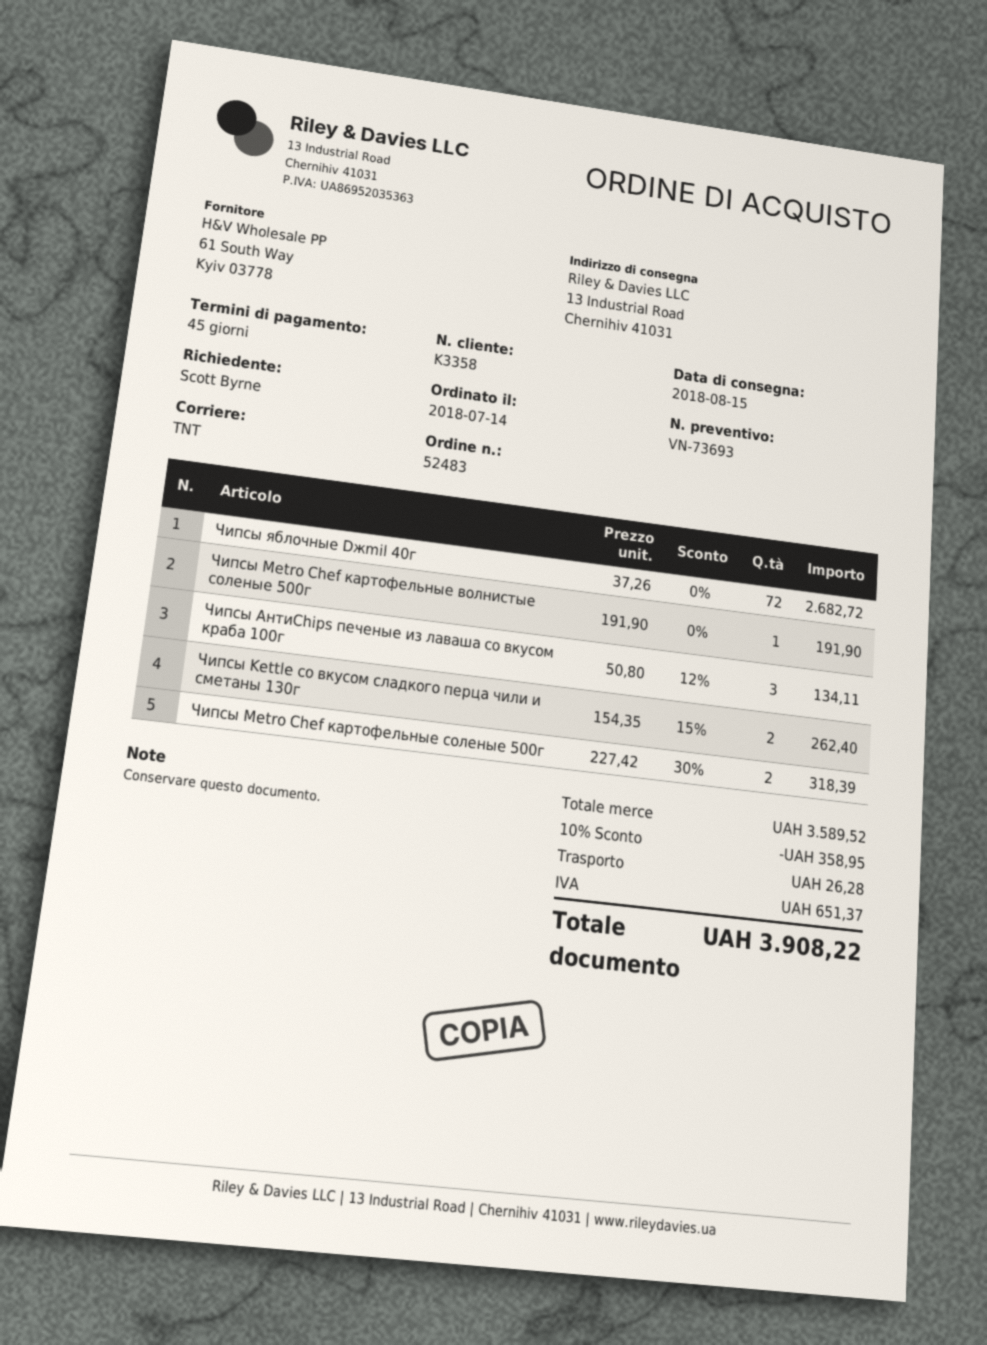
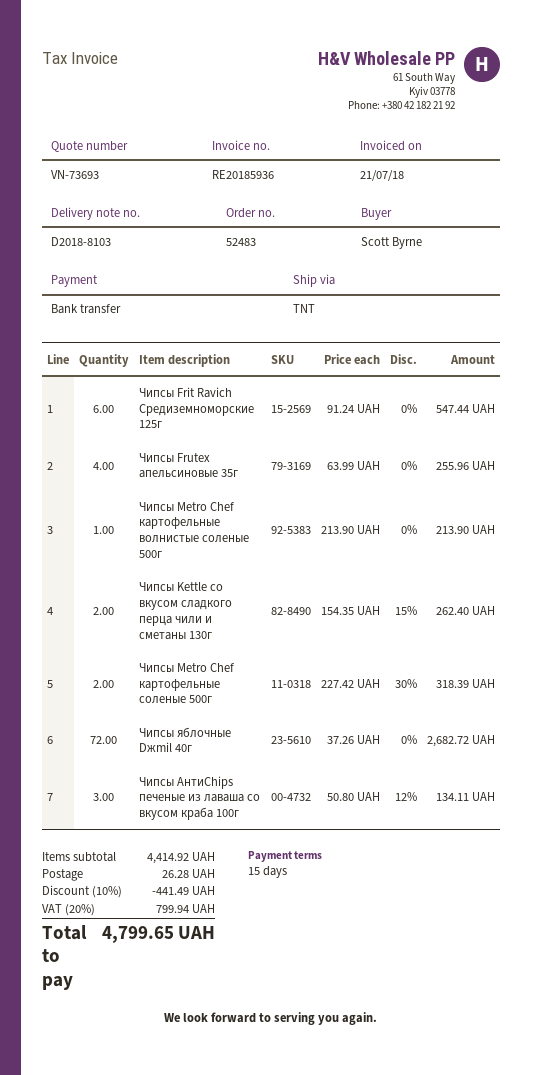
payment terms: 45 days -> 15 days
Чипсы Metro Chef картофельные волнистые соленые 500г: 1 x 191.90 = 191.90 -> 1 x 213.90 = 213.90
Чипсы Frit Ravich Средиземноморские 125г: none -> 6 x 91.24 = 547.44
Чипсы Frutex апельсиновые 35г: none -> 4 x 63.99 = 255.96
subtotal: 3589.52 -> 4414.92
discount: 10% = 358.95 -> 10% = 441.49
tax: 651.37 -> 799.94
total: 3908.22 -> 4799.65

